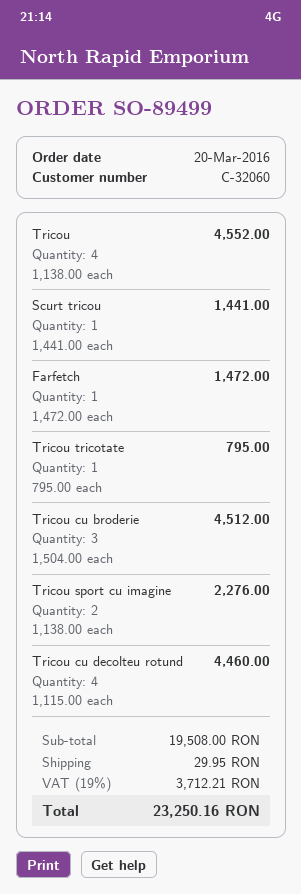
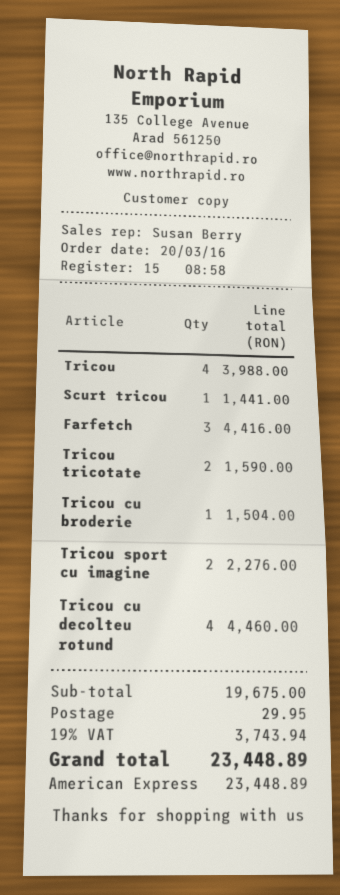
Tricou: 4 for 4552.00 -> 4 for 3988.00
Farfetch: 1 for 1472.00 -> 3 for 4416.00
Tricou tricotate: 1 for 795.00 -> 2 for 1590.00
Tricou cu broderie: 3 for 4512.00 -> 1 for 1504.00
subtotal: 19508.00 -> 19675.00
tax: 19% = 3712.21 -> 19% = 3743.94
total: 23250.16 -> 23448.89

